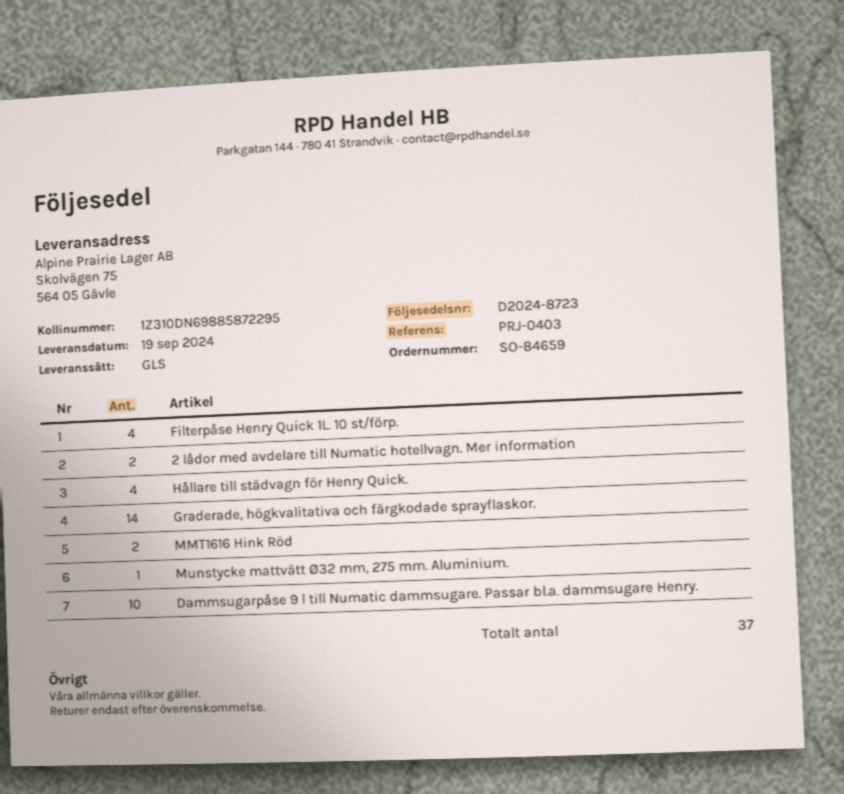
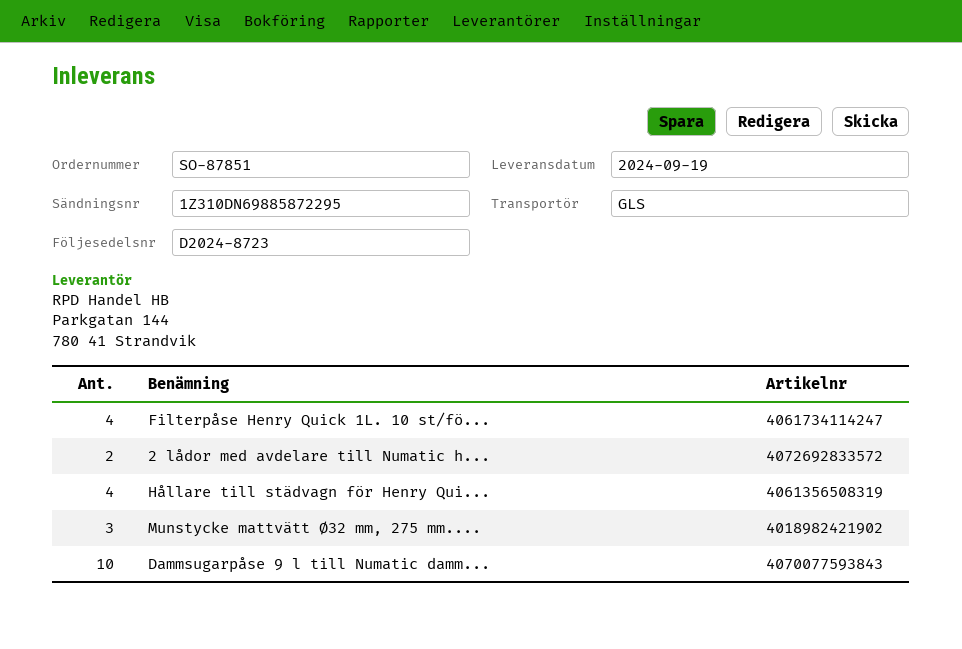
order number: SO-84659 -> SO-87851
Graderade, högkvalitativa och färgkodade sprayflaskor.: 14 -> none
MMT1616 Hink Röd: 2 -> none
Munstycke mattvätt Ø32 mm, 275 mm. Aluminium.: 1 -> 3

